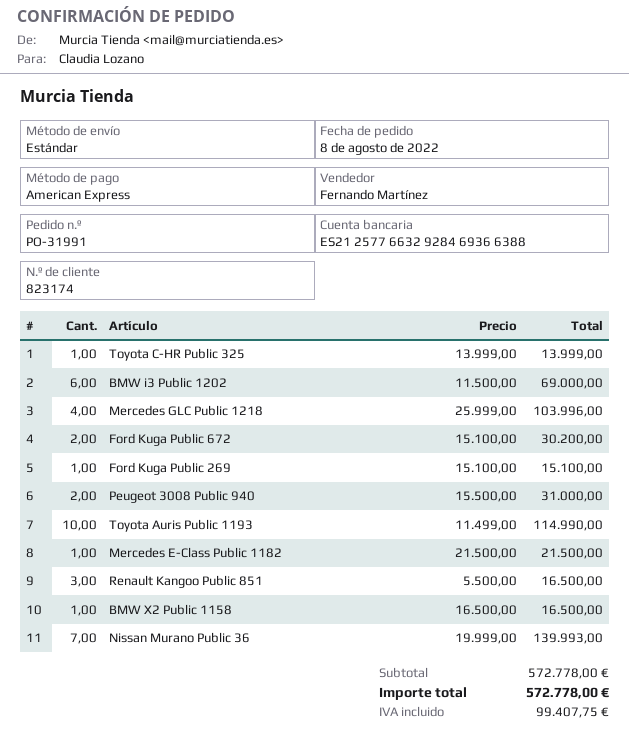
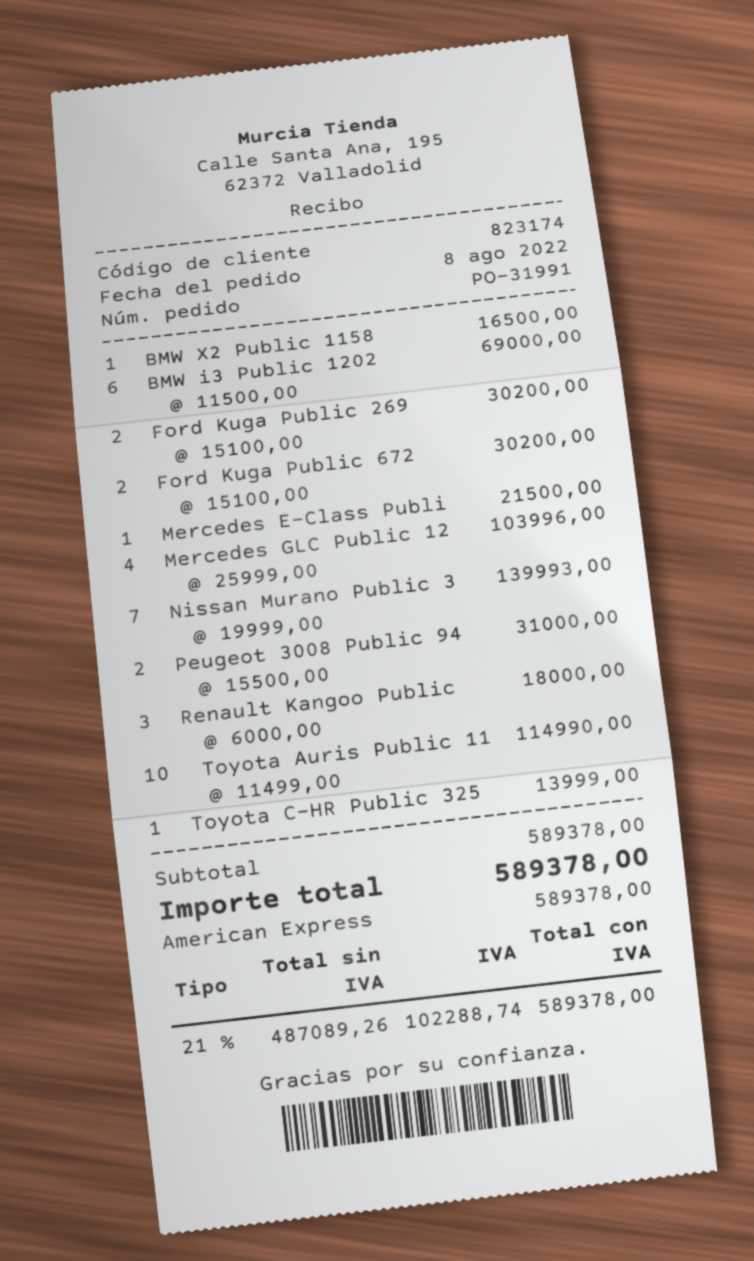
Ford Kuga Public 269: 1 x 15100.00 = 15100.00 -> 2 x 15100.00 = 30200.00
Renault Kangoo Public 851: 3 x 5500.00 = 16500.00 -> 3 x 6000.00 = 18000.00
subtotal: 572778.00 -> 589378.00
tax: 99407.75 -> 102288.74
total: 572778.00 -> 589378.00

